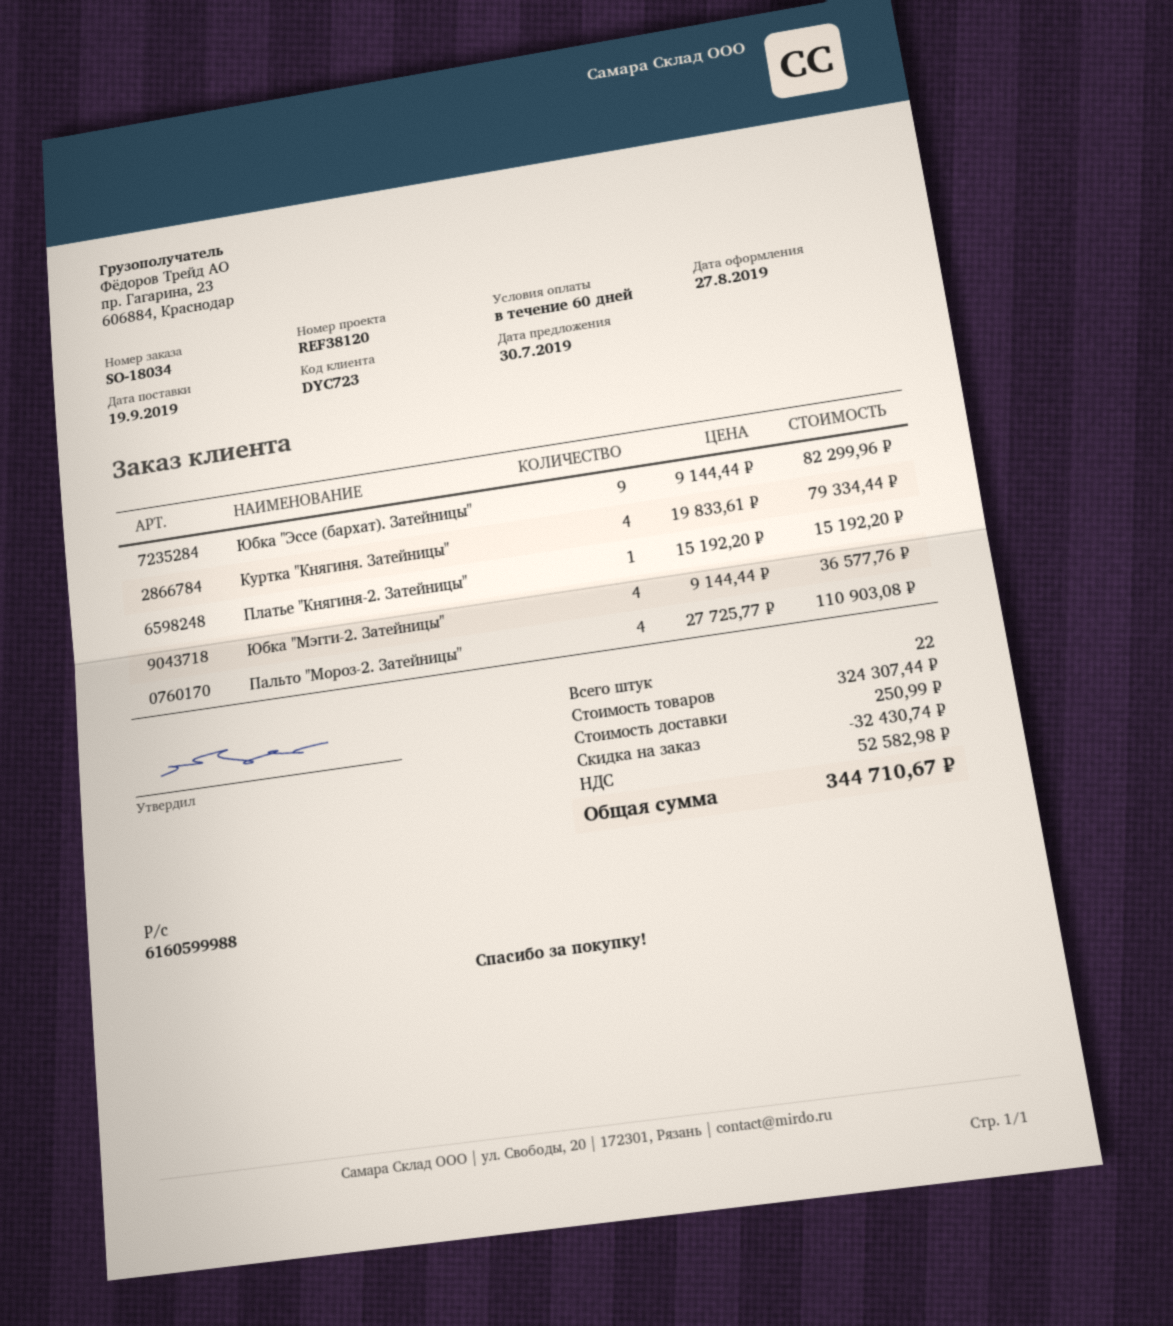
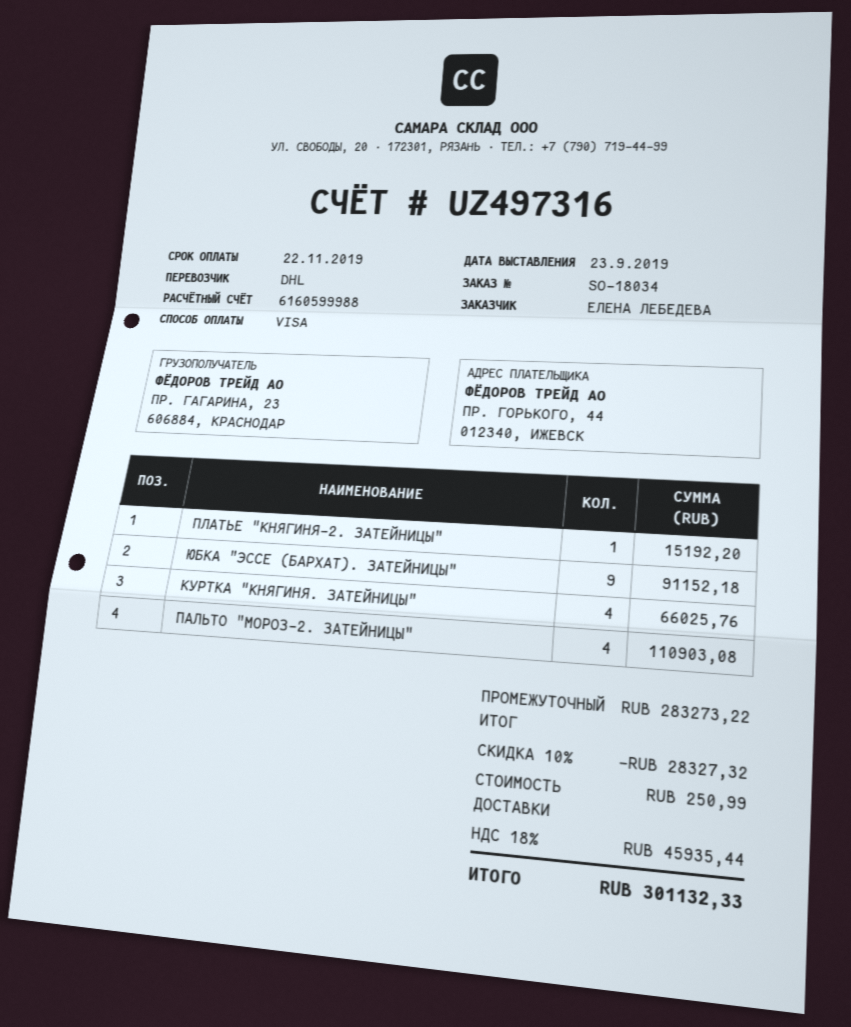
Юбка "Эссе (бархат). Затейницы": 9 for 82299.96 -> 9 for 91152.18
Куртка "Княгиня. Затейницы": 4 for 79334.44 -> 4 for 66025.76
Юбка "Мэгги-2. Затейницы": 4 for 36577.76 -> none
subtotal: 324307.44 -> 283273.22
discount: 32430.74 -> 28327.32
tax: 52582.98 -> 45935.44
total: 344710.67 -> 301132.33

